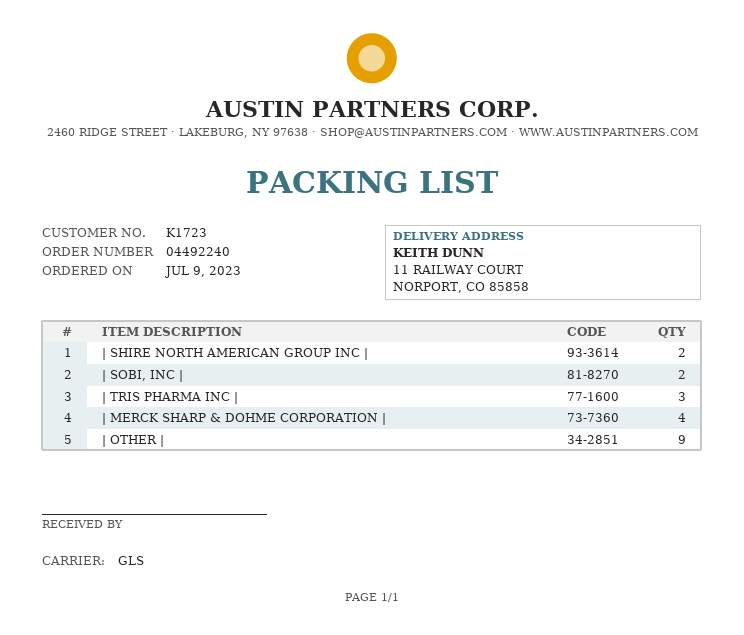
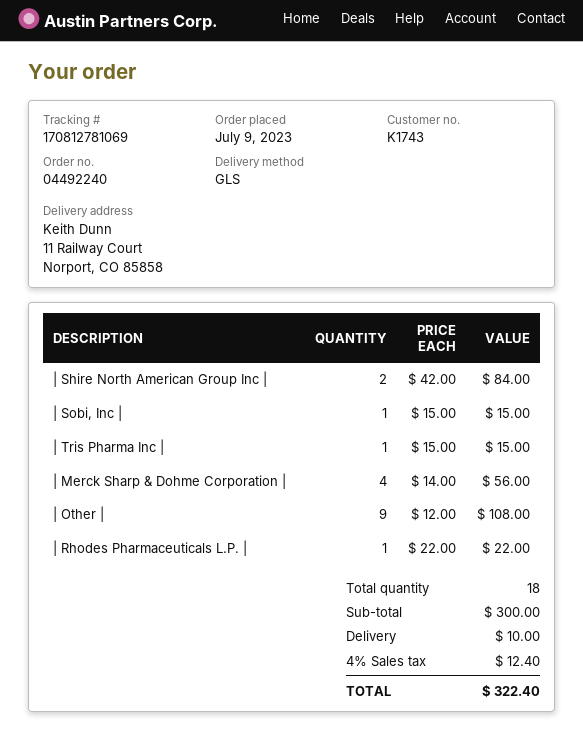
customer number: K1723 -> K1743
| SOBI, INC |: 2 -> 1
| TRIS PHARMA INC |: 3 -> 1
| Rhodes Pharmaceuticals L.P. |: none -> 1

